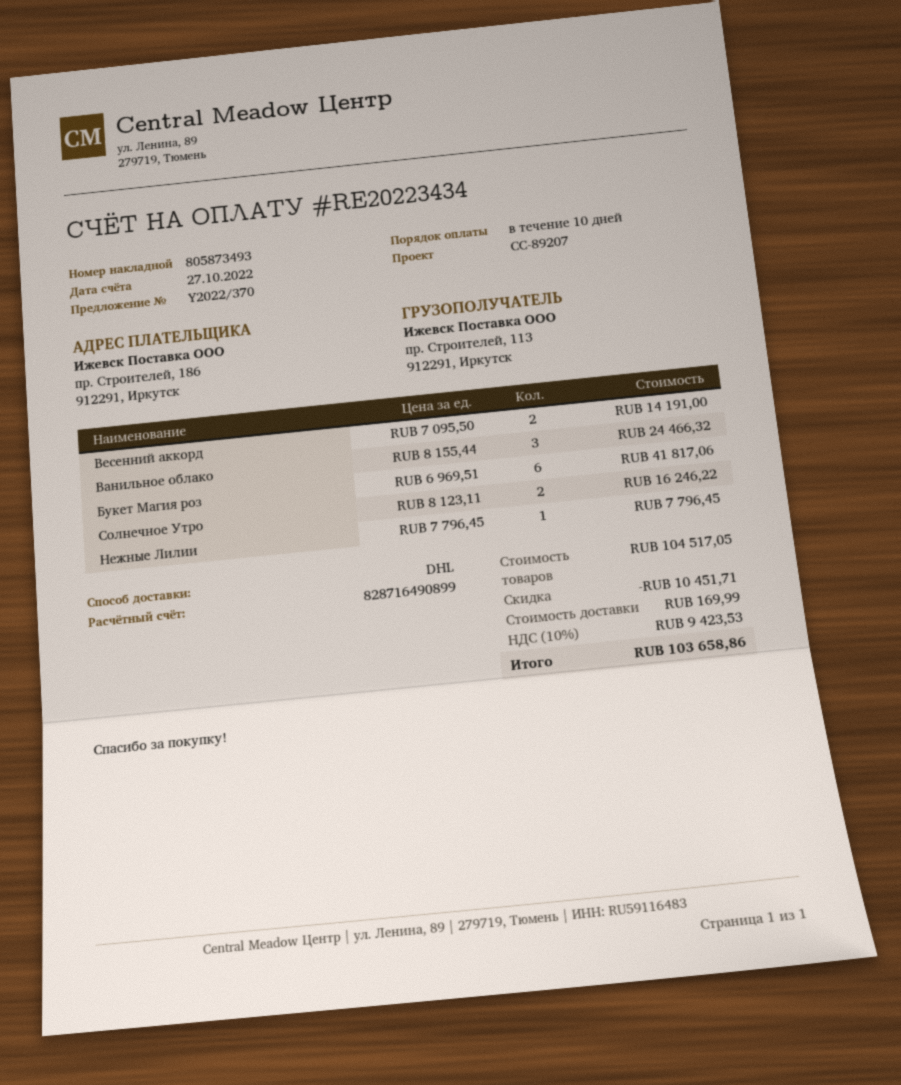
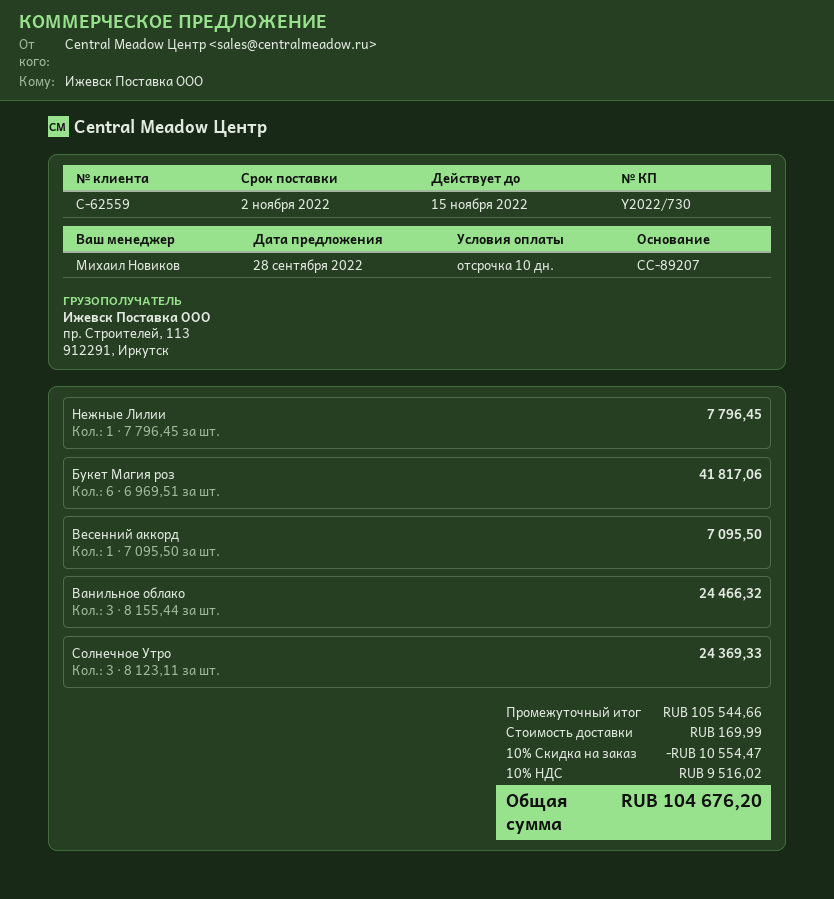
quote number: Y2022/370 -> Y2022/730
Весенний аккорд: 2 x 7095.50 = 14191.00 -> 1 x 7095.50 = 7095.50
Солнечное Утро: 2 x 8123.11 = 16246.22 -> 3 x 8123.11 = 24369.33
subtotal: 104517.05 -> 105544.66
discount: 10451.71 -> 10554.47
tax: 10% = 9423.53 -> 10% = 9516.02
total: 103658.86 -> 104676.20

